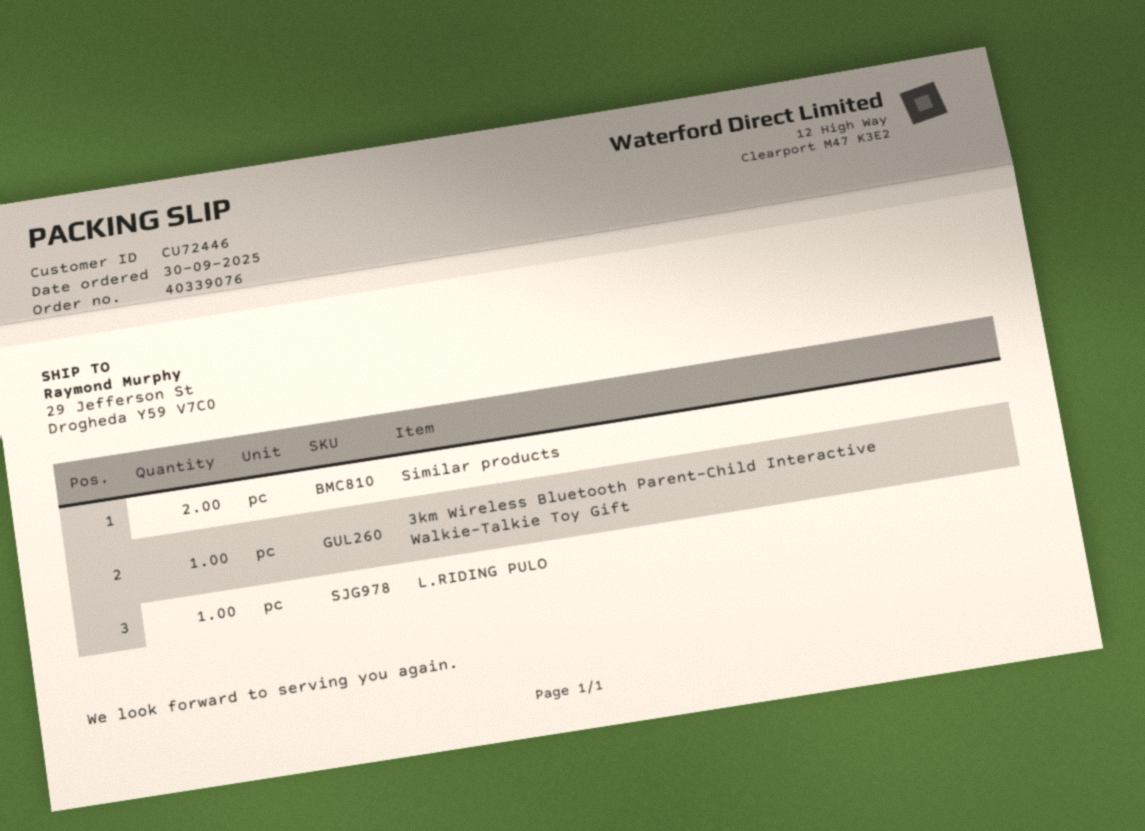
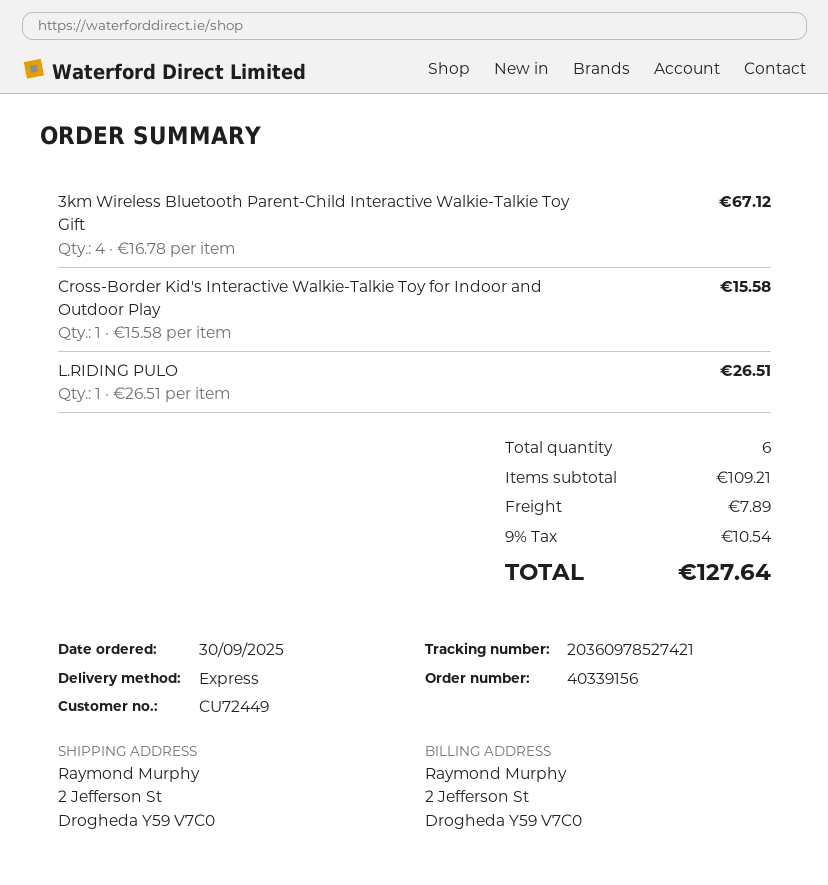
order number: 40339076 -> 40339156
customer number: CU72446 -> CU72449
ship to: 29 Jefferson St, Drogheda Y59 V7C0 -> 2 Jefferson St, Drogheda Y59 V7C0
Similar products: 2 -> none
3km Wireless Bluetooth Parent-Child Interactive Walkie-Talkie Toy Gift: 1 -> 4
Cross-Border Kid's Interactive Walkie-Talkie Toy for Indoor and Outdoor Play: none -> 1

